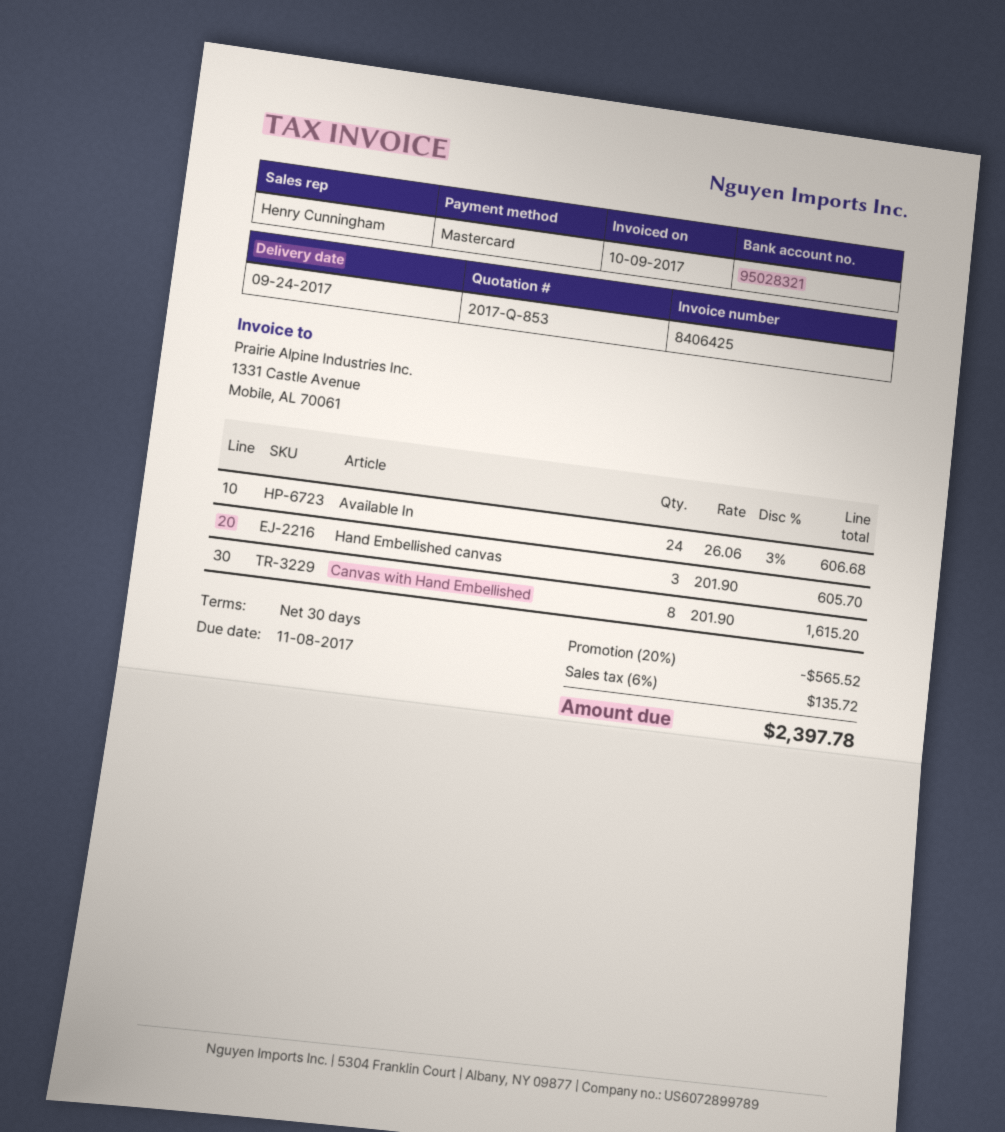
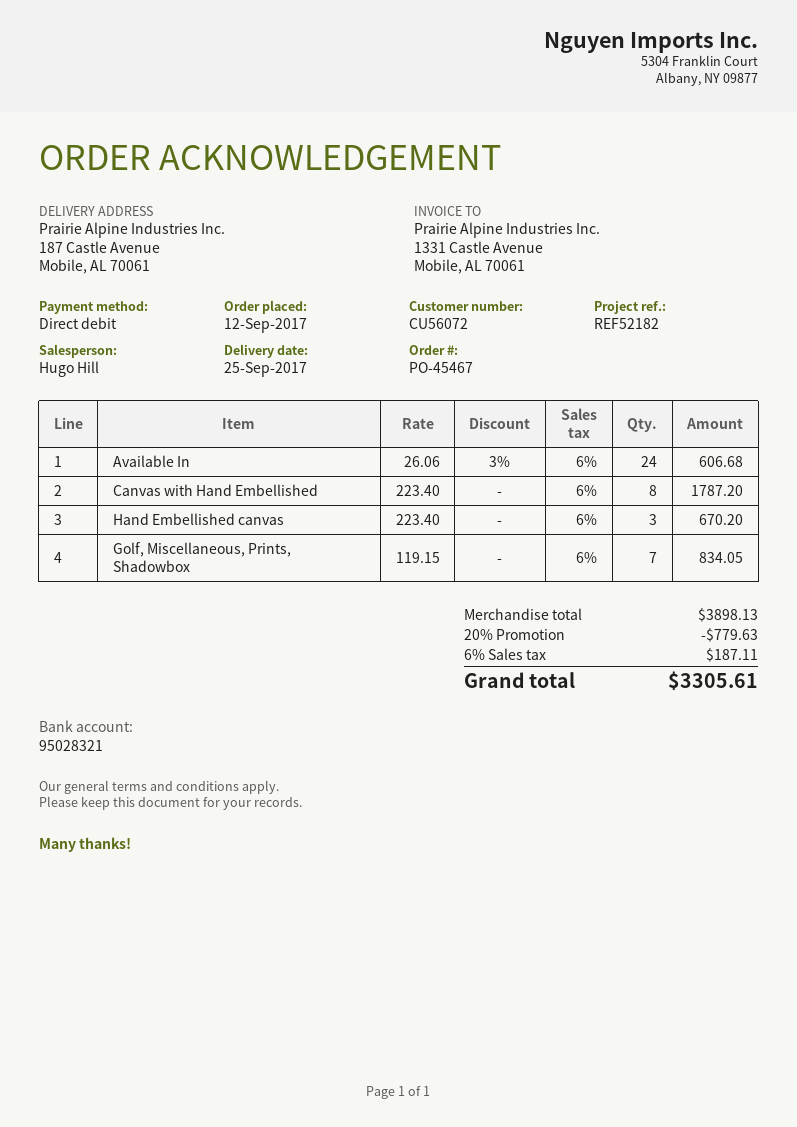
delivery date: 2017-09-24 -> 2017-09-25
sales rep: Henry Cunningham -> Hugo Hill
payment method: Mastercard -> direct debit
Hand Embellished canvas: 3 x 201.90 = 605.70 -> 3 x 223.40 = 670.20
Canvas with Hand Embellished: 8 x 201.90 = 1615.20 -> 8 x 223.40 = 1787.20
Golf, Miscellaneous, Prints, Shadowbox: none -> 7 x 119.15 = 834.05
discount: 20% = 565.52 -> 20% = 779.63
tax: 6% = 135.72 -> 6% = 187.11
total: 2397.78 -> 3305.61

